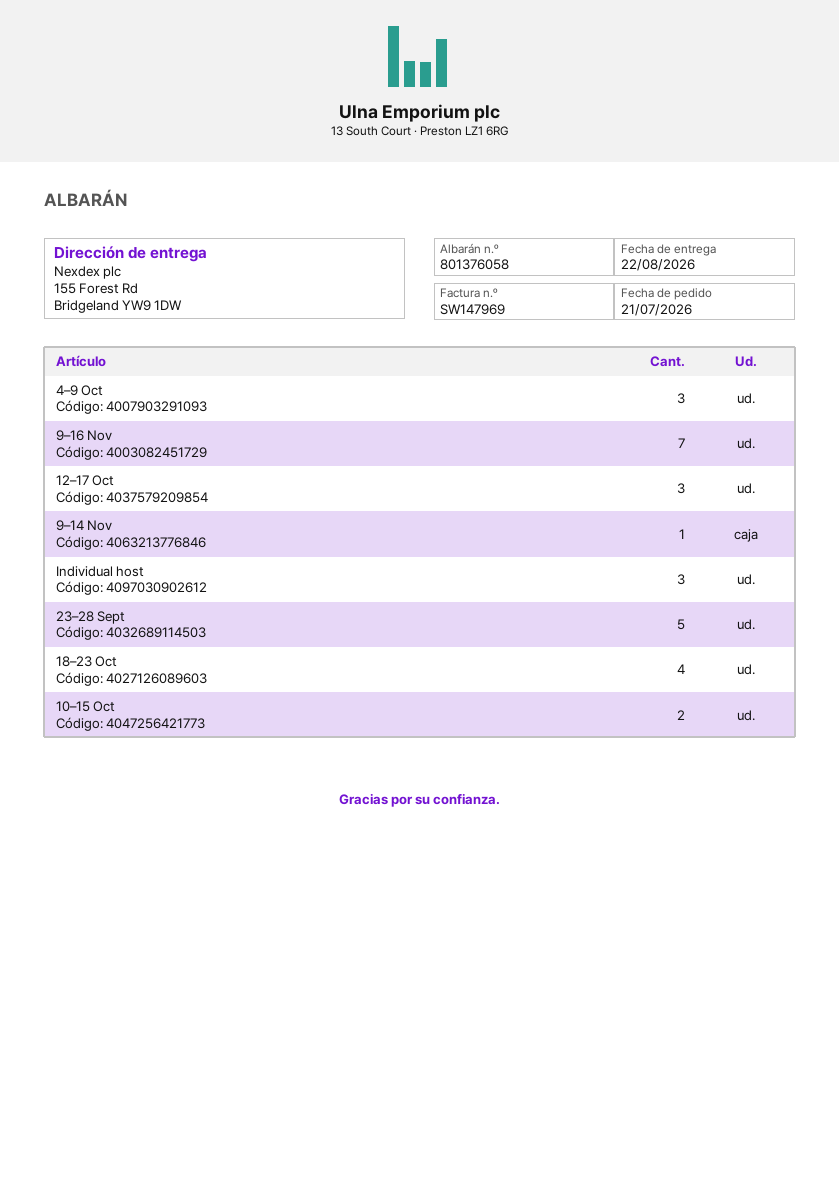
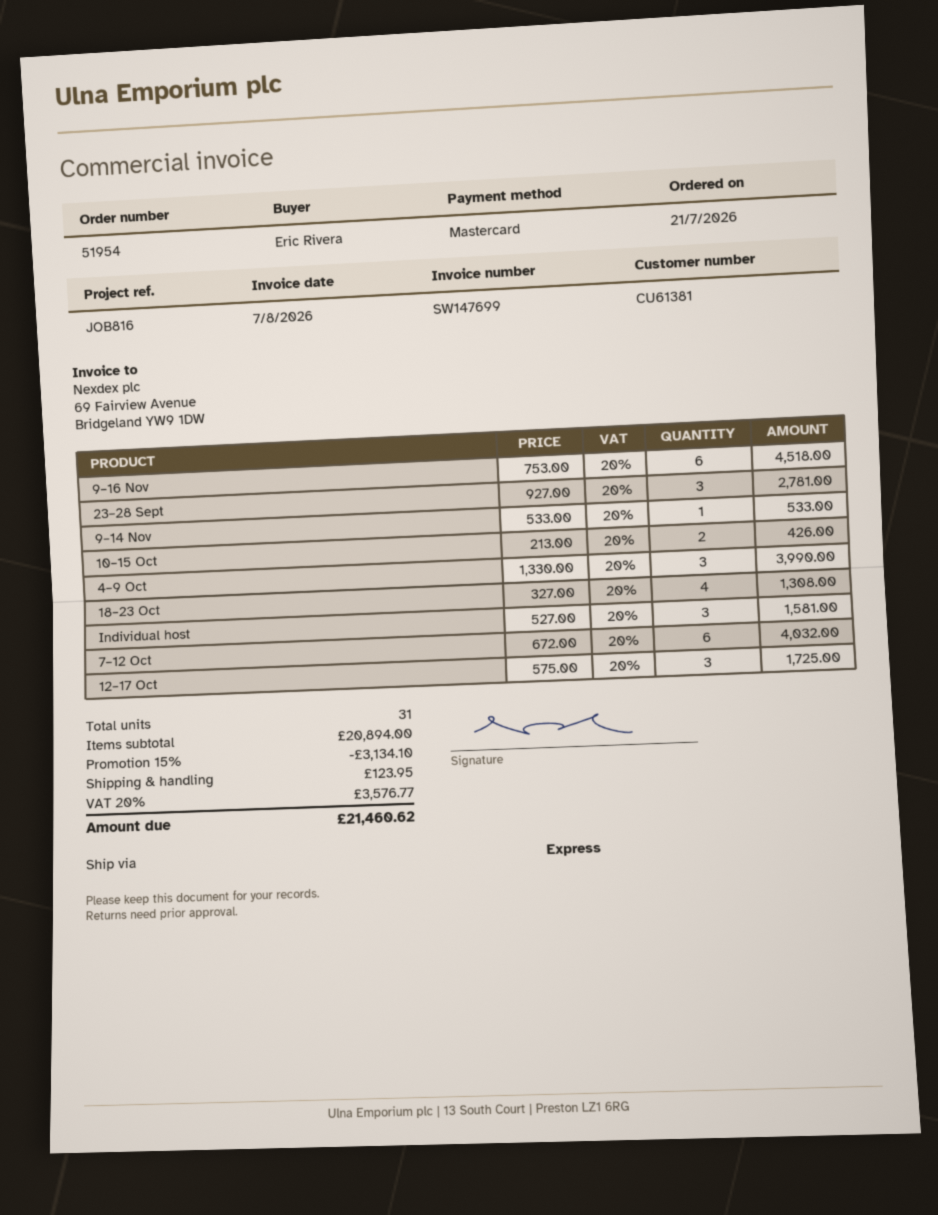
invoice number: SW147969 -> SW147699
9–16 Nov: 7 -> 6
23–28 Sept: 5 -> 3
7–12 Oct: none -> 6

